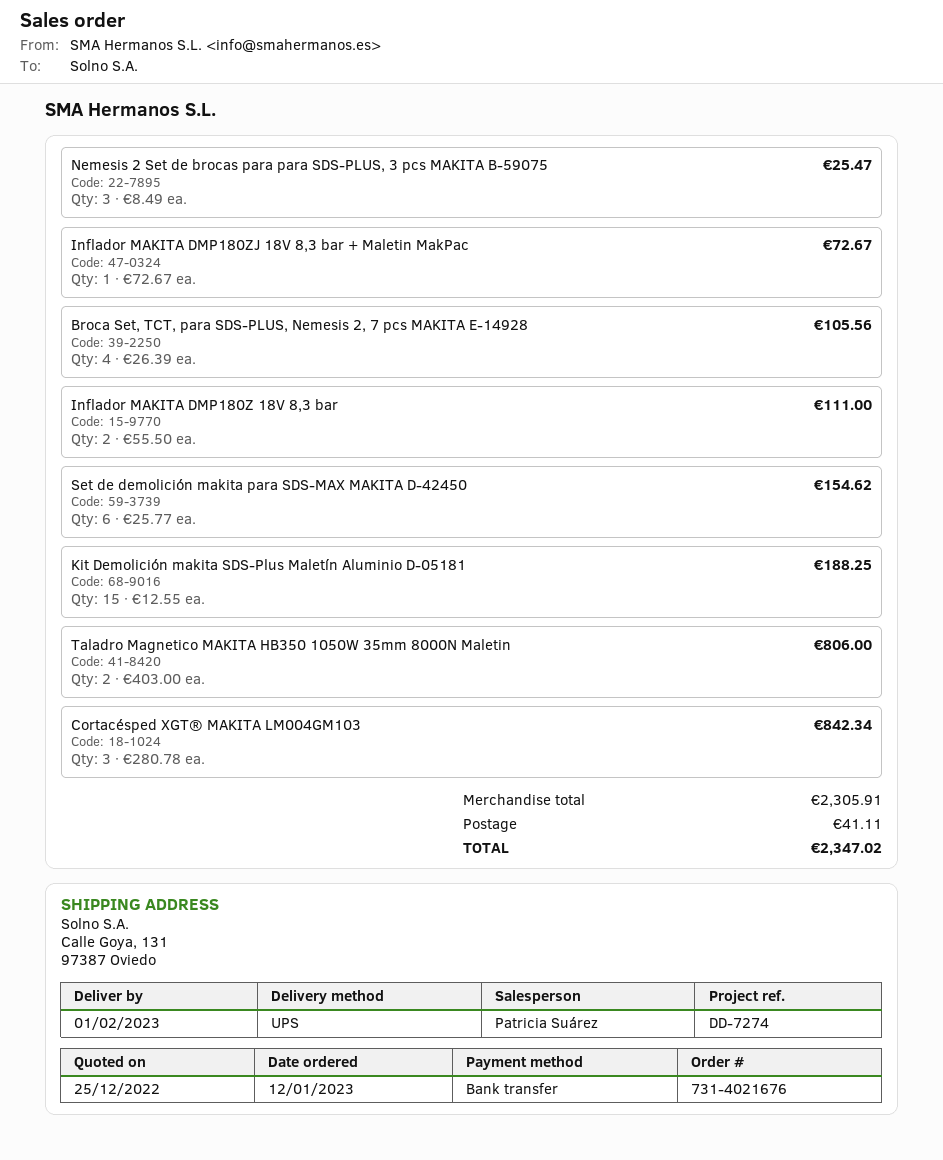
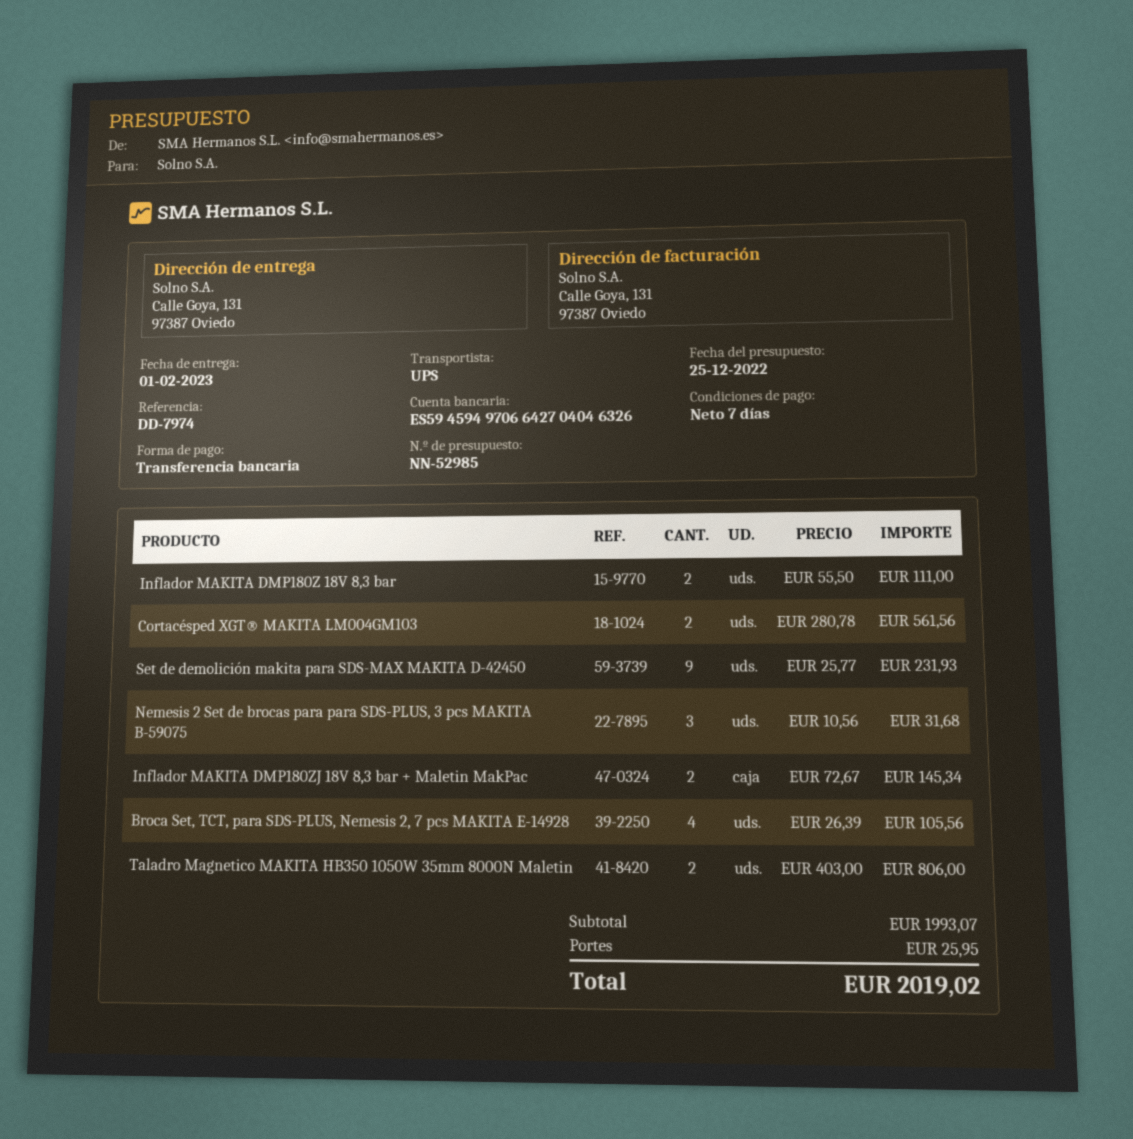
reference: DD-7274 -> DD-7974
Nemesis 2 Set de brocas para para SDS-PLUS, 3 pcs MAKITA B-59075: 3 x 8.49 = 25.47 -> 3 x 10.56 = 31.68
Inflador MAKITA DMP180ZJ 18V 8,3 bar + Maletin MakPac: 1 x 72.67 = 72.67 -> 2 x 72.67 = 145.34
Set de demolición makita para SDS-MAX MAKITA D-42450: 6 x 25.77 = 154.62 -> 9 x 25.77 = 231.93
Kit Demolición makita SDS-Plus Maletín Aluminio D-05181: 15 x 12.55 = 188.25 -> none
Cortacésped XGT® MAKITA LM004GM103: 3 x 280.78 = 842.34 -> 2 x 280.78 = 561.56
subtotal: 2305.91 -> 1993.07
shipping: 41.11 -> 25.95
total: 2347.02 -> 2019.02

